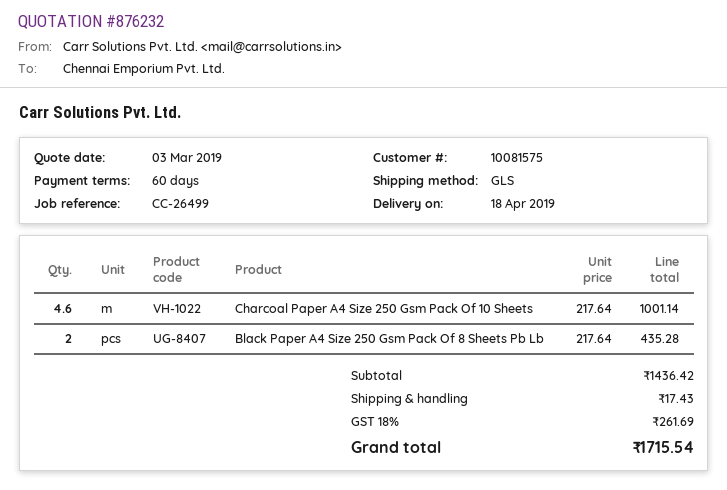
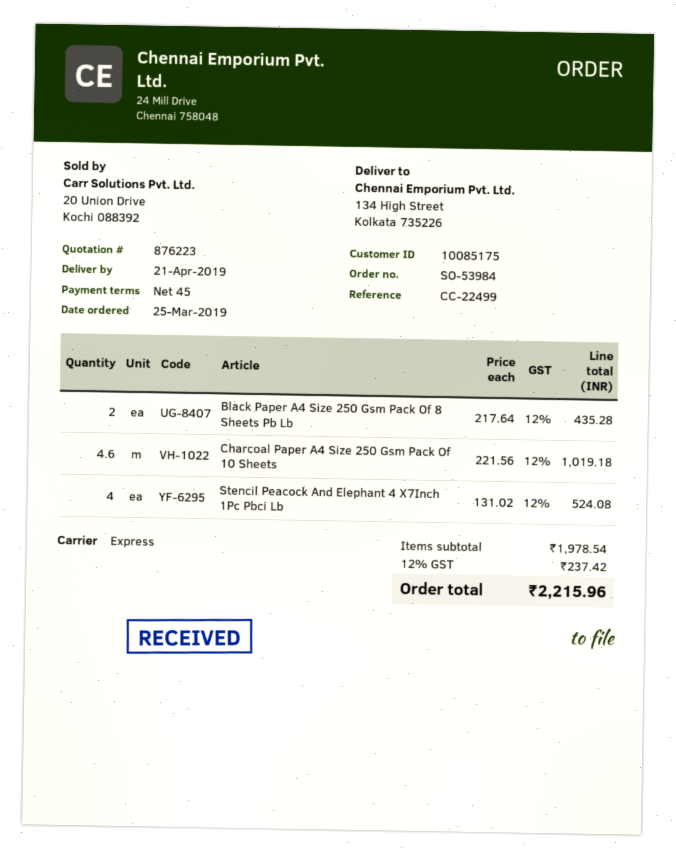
quote number: 876232 -> 876223
delivery date: 2019-04-18 -> 2019-04-21
payment terms: 60 days -> 45 days
customer number: 10081575 -> 10085175
reference: CC-26499 -> CC-22499
shipping method: GLS -> express
Charcoal Paper A4 Size 250 Gsm Pack Of 10 Sheets: 4.6 x 217.64 = 1001.14 -> 4.6 x 221.56 = 1019.18
Stencil Peacock And Elephant 4 X7Inch 1Pc Pbci Lb: none -> 4 x 131.02 = 524.08
subtotal: 1436.42 -> 1978.54
shipping: 17.43 -> none
tax: 18% = 261.69 -> 12% = 237.42
total: 1715.54 -> 2215.96

